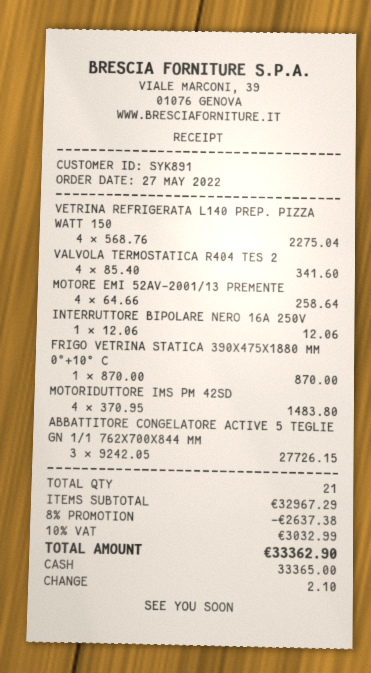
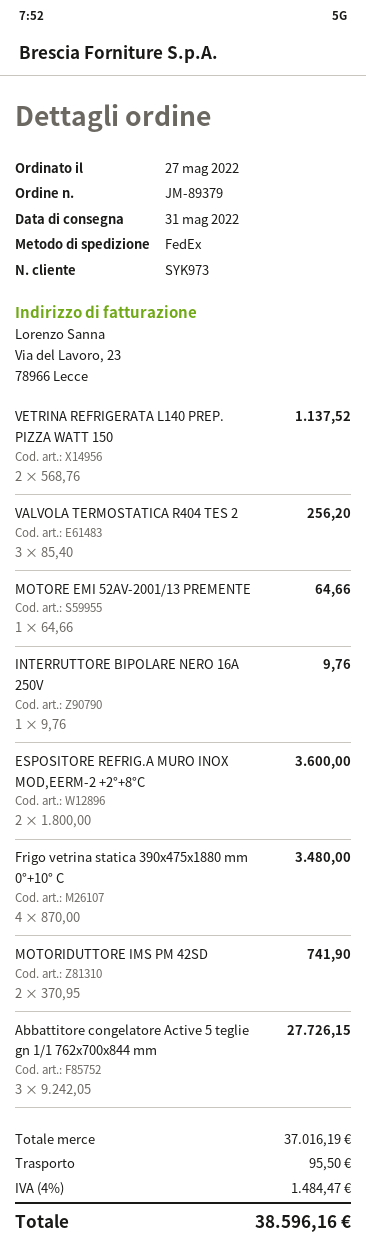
customer number: SYK891 -> SYK973
VETRINA REFRIGERATA L140 PREP. PIZZA WATT 150: 4 x 568.76 = 2275.04 -> 2 x 568.76 = 1137.52
VALVOLA TERMOSTATICA R404 TES 2: 4 x 85.40 = 341.60 -> 3 x 85.40 = 256.20
MOTORE EMI 52AV-2001/13 PREMENTE: 4 x 64.66 = 258.64 -> 1 x 64.66 = 64.66
INTERRUTTORE BIPOLARE NERO 16A 250V: 1 x 12.06 = 12.06 -> 1 x 9.76 = 9.76
FRIGO VETRINA STATICA 390X475X1880 MM 0°+10° C: 1 x 870.00 = 870.00 -> 4 x 870.00 = 3480.00
MOTORIDUTTORE IMS PM 42SD: 4 x 370.95 = 1483.80 -> 2 x 370.95 = 741.90
ESPOSITORE REFRIG.A MURO INOX MOD,EERM-2 +2°+8°C: none -> 2 x 1800.00 = 3600.00
subtotal: 32967.29 -> 37016.19
discount: 8% = 2637.38 -> none
shipping: none -> 95.50
tax: 10% = 3032.99 -> 4% = 1484.47
total: 33362.90 -> 38596.16

